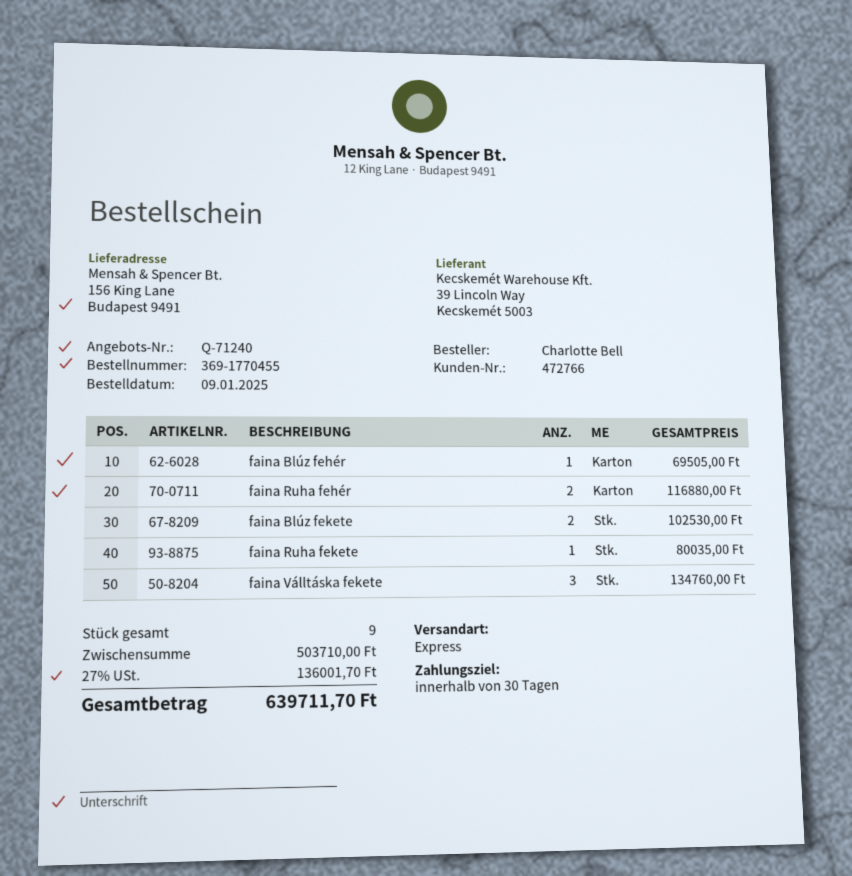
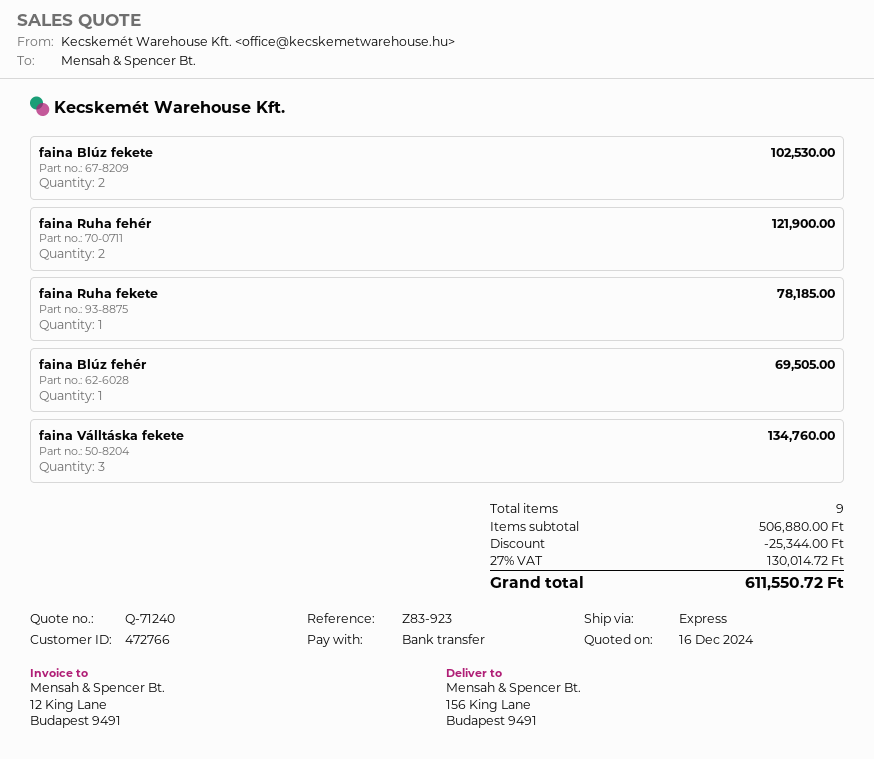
faina Ruha fehér: 2 for 116880.00 -> 2 for 121900.00
faina Ruha fekete: 1 for 80035.00 -> 1 for 78185.00
subtotal: 503710.00 -> 506880.00
discount: none -> 25344.00
tax: 27% = 136001.70 -> 27% = 130014.72
total: 639711.70 -> 611550.72

